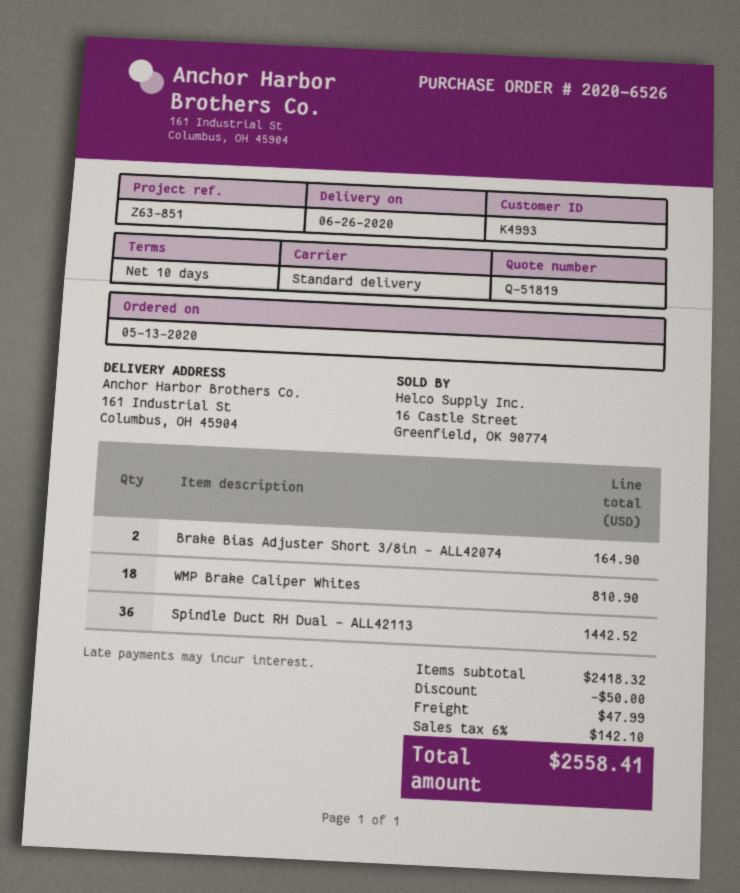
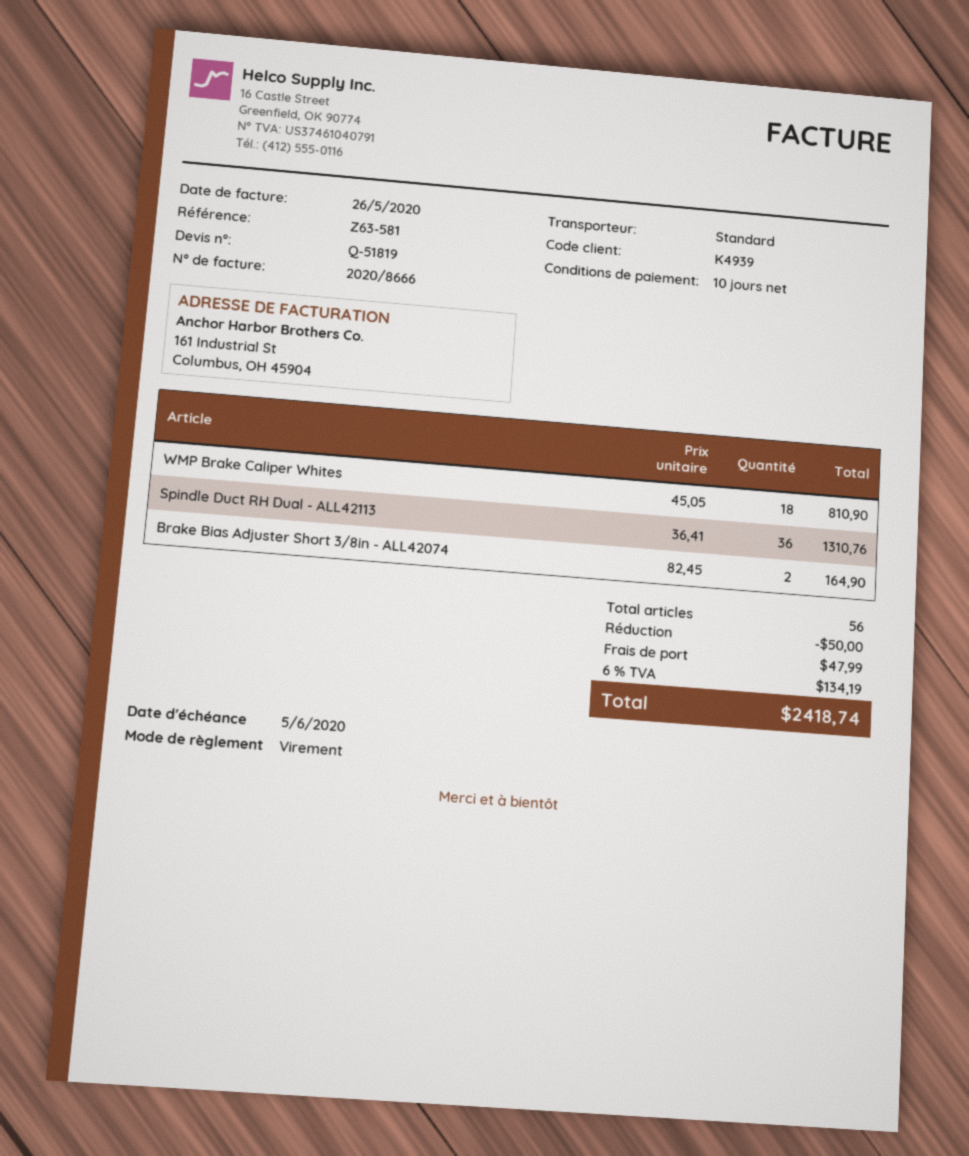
customer number: K4993 -> K4939
reference: Z63-851 -> Z63-581
Spindle Duct RH Dual - ALL42113: 36 for 1442.52 -> 36 for 1310.76
tax: 6% = 142.10 -> 6% = 134.19
total: 2558.41 -> 2418.74

